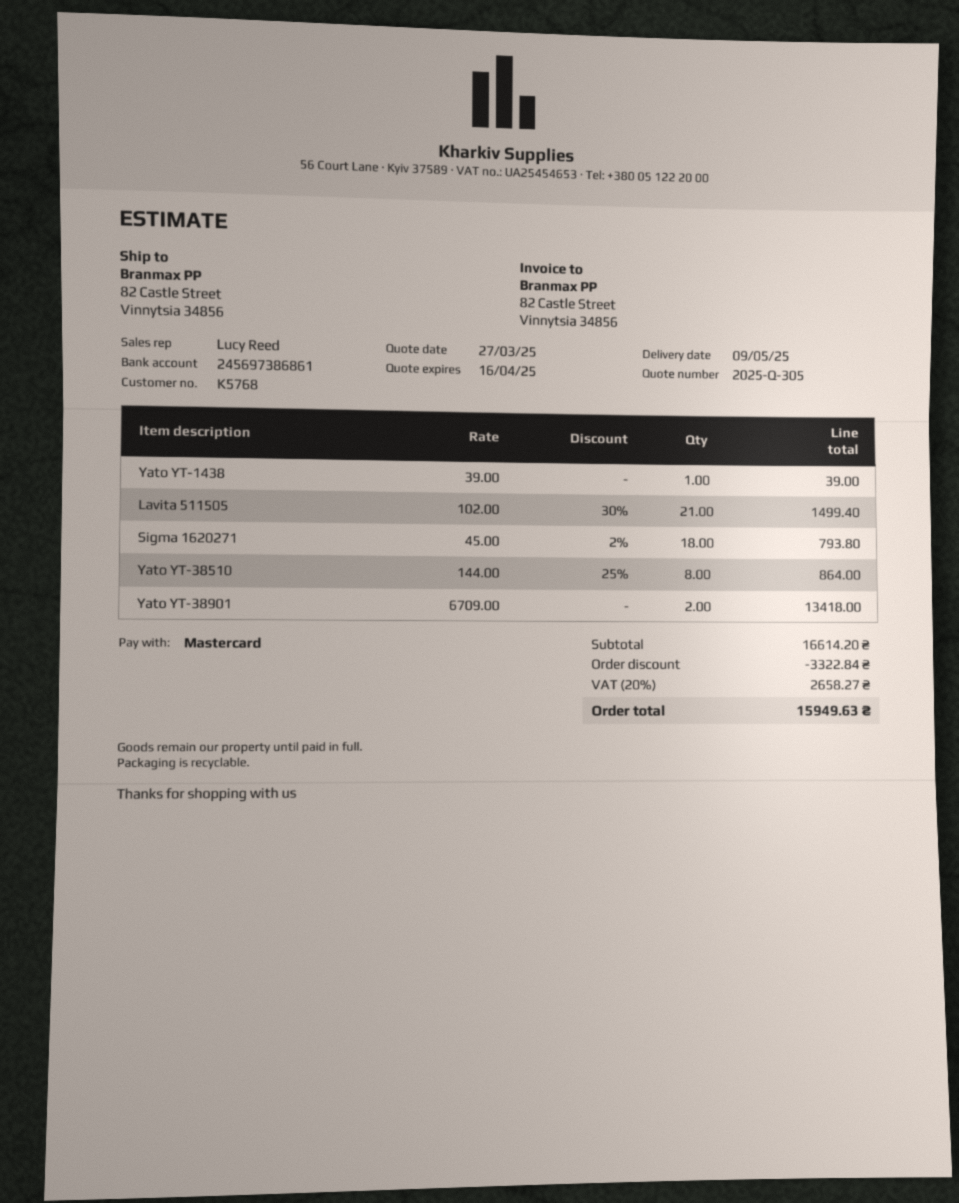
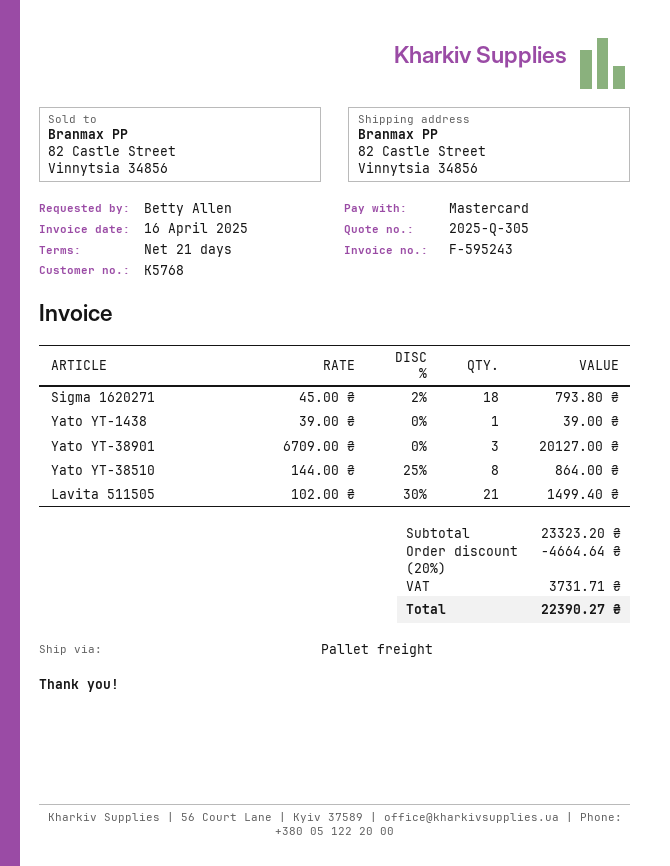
Yato YT-38901: 2 x 6709.00 = 13418.00 -> 3 x 6709.00 = 20127.00
subtotal: 16614.20 -> 23323.20
discount: 3322.84 -> 4664.64
tax: 2658.27 -> 3731.71
total: 15949.63 -> 22390.27

